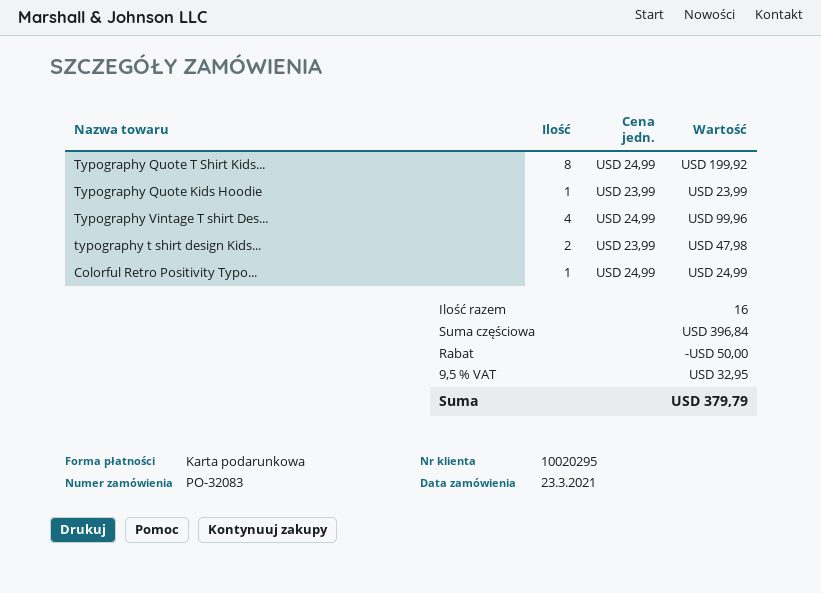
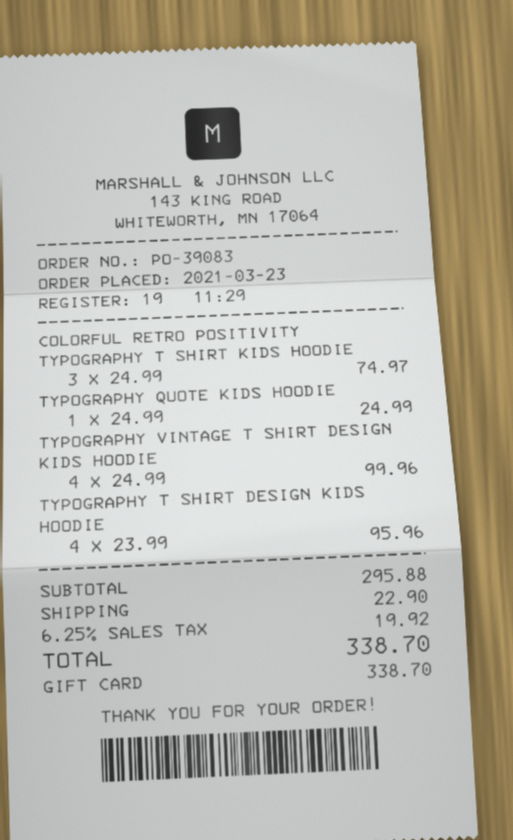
order number: PO-32083 -> PO-39083
Typography Quote T Shirt Kids...: 8 x 24.99 = 199.92 -> none
Typography Quote Kids Hoodie: 1 x 23.99 = 23.99 -> 1 x 24.99 = 24.99
typography t shirt design Kids...: 2 x 23.99 = 47.98 -> 4 x 23.99 = 95.96
Colorful Retro Positivity Typo...: 1 x 24.99 = 24.99 -> 3 x 24.99 = 74.97
subtotal: 396.84 -> 295.88
discount: 50.00 -> none
shipping: none -> 22.90
tax: 9.5% = 32.95 -> 6.25% = 19.92
total: 379.79 -> 338.70

